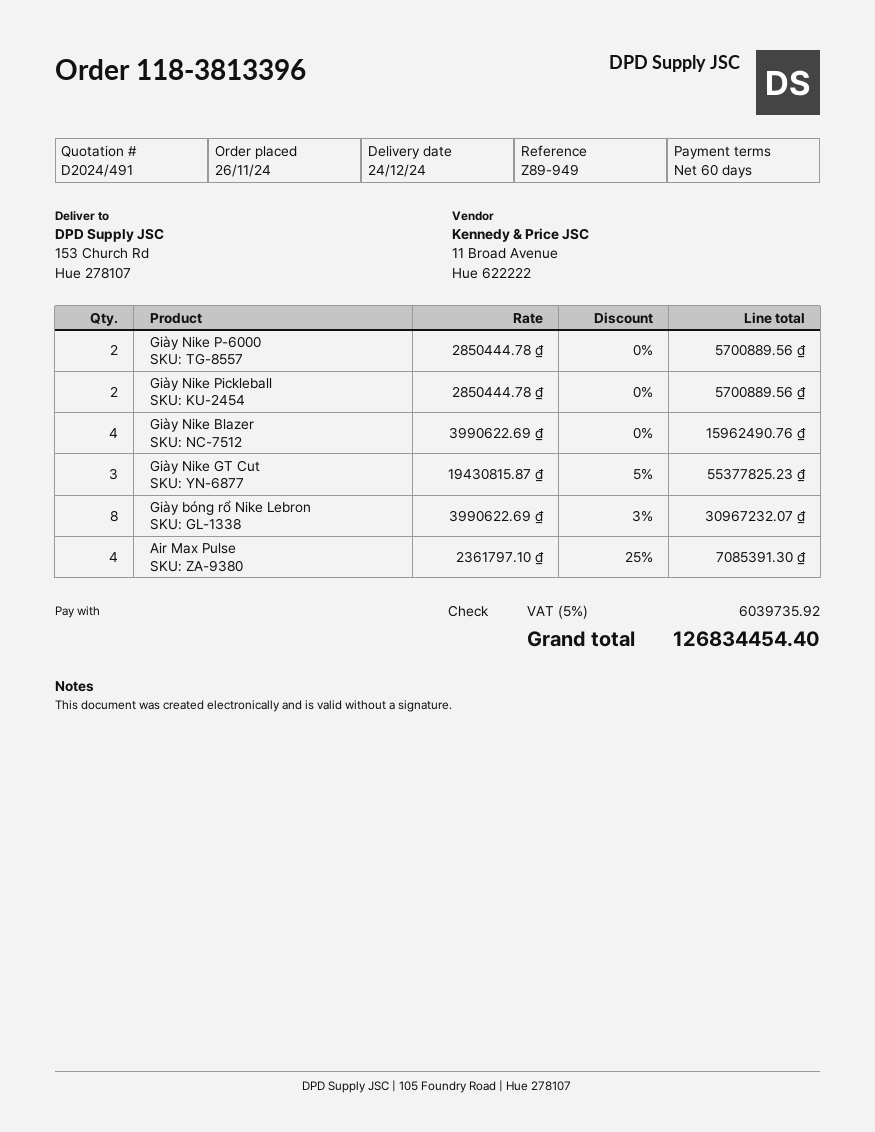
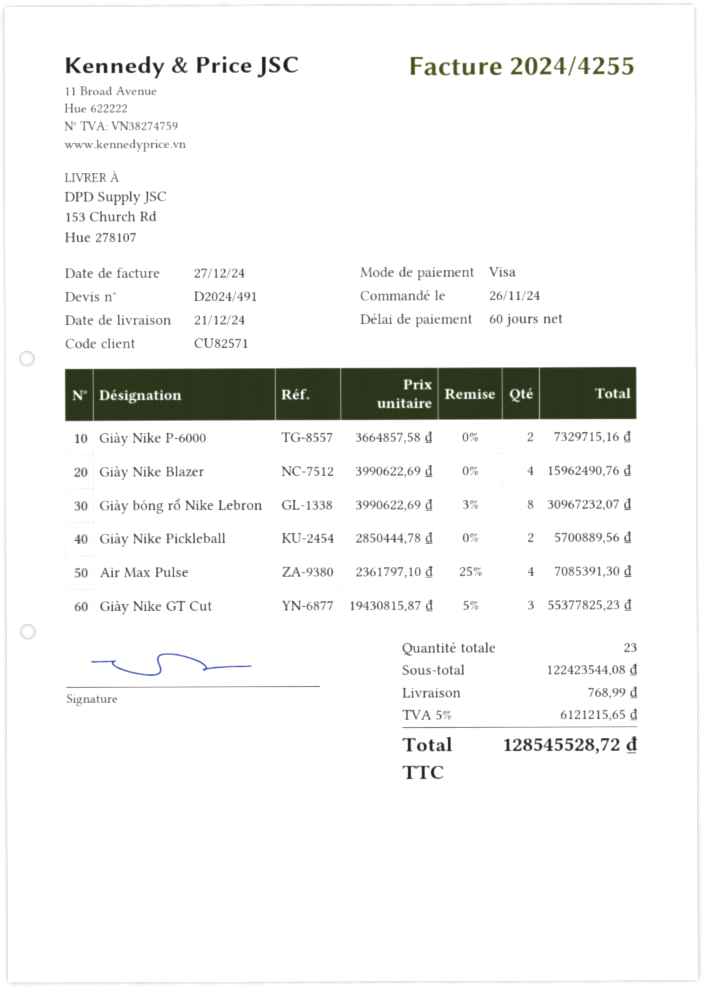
delivery date: 2024-12-24 -> 2024-12-21
payment method: cheque -> Visa
Giày Nike P-6000: 2 x 2850444.78 = 5700889.56 -> 2 x 3664857.58 = 7329715.16
shipping: none -> 768.99
tax: 5% = 6039735.92 -> 5% = 6121215.65
total: 126834454.40 -> 128545528.72

